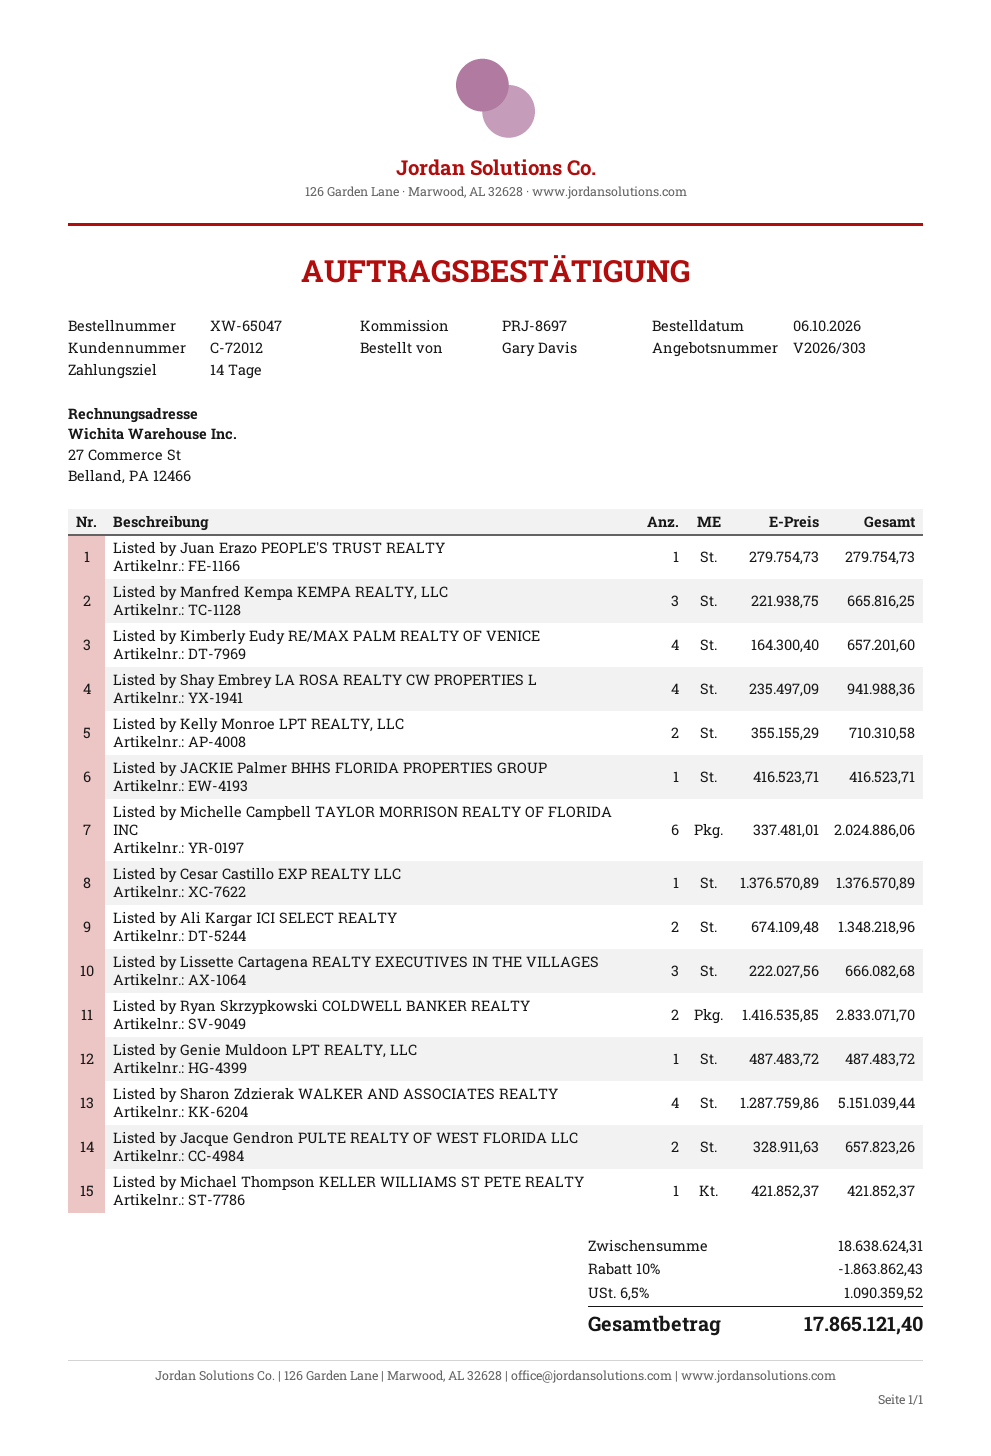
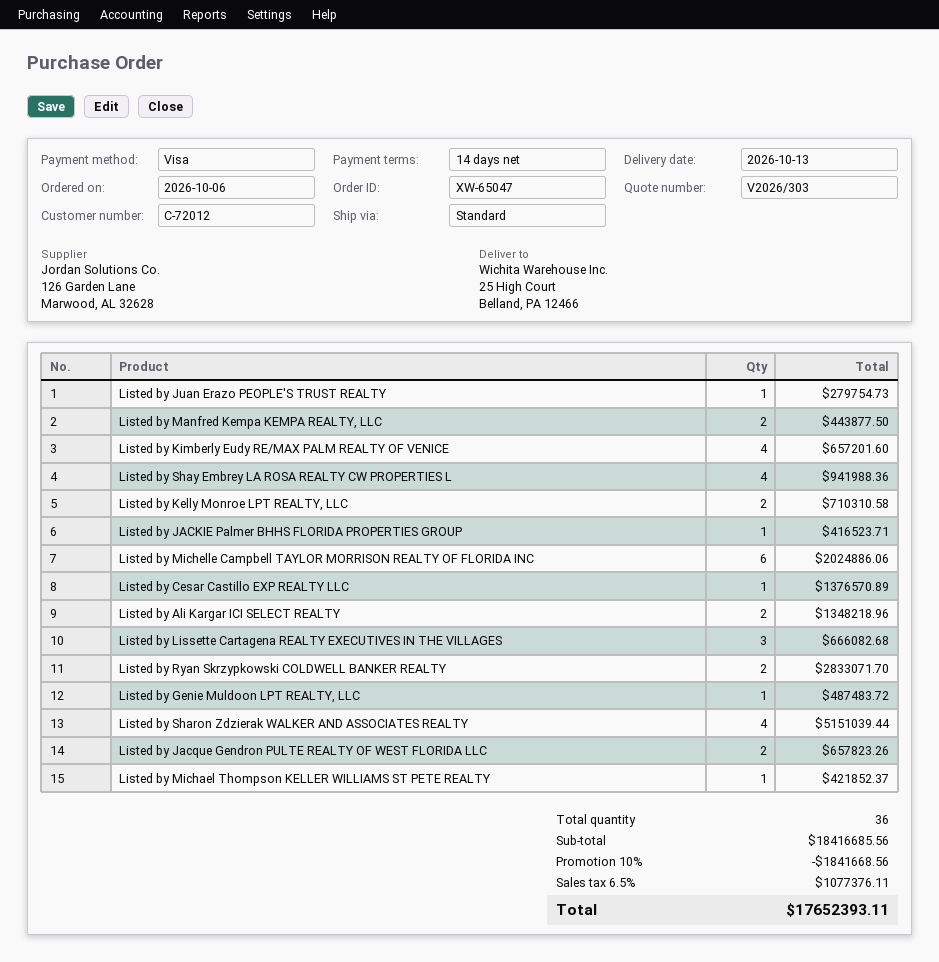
Listed by Manfred Kempa KEMPA REALTY, LLC: 3 for 665816.25 -> 2 for 443877.50
subtotal: 18638624.31 -> 18416685.56
discount: 10% = 1863862.43 -> 10% = 1841668.56
tax: 6.5% = 1090359.52 -> 6.5% = 1077376.11
total: 17865121.40 -> 17652393.11

